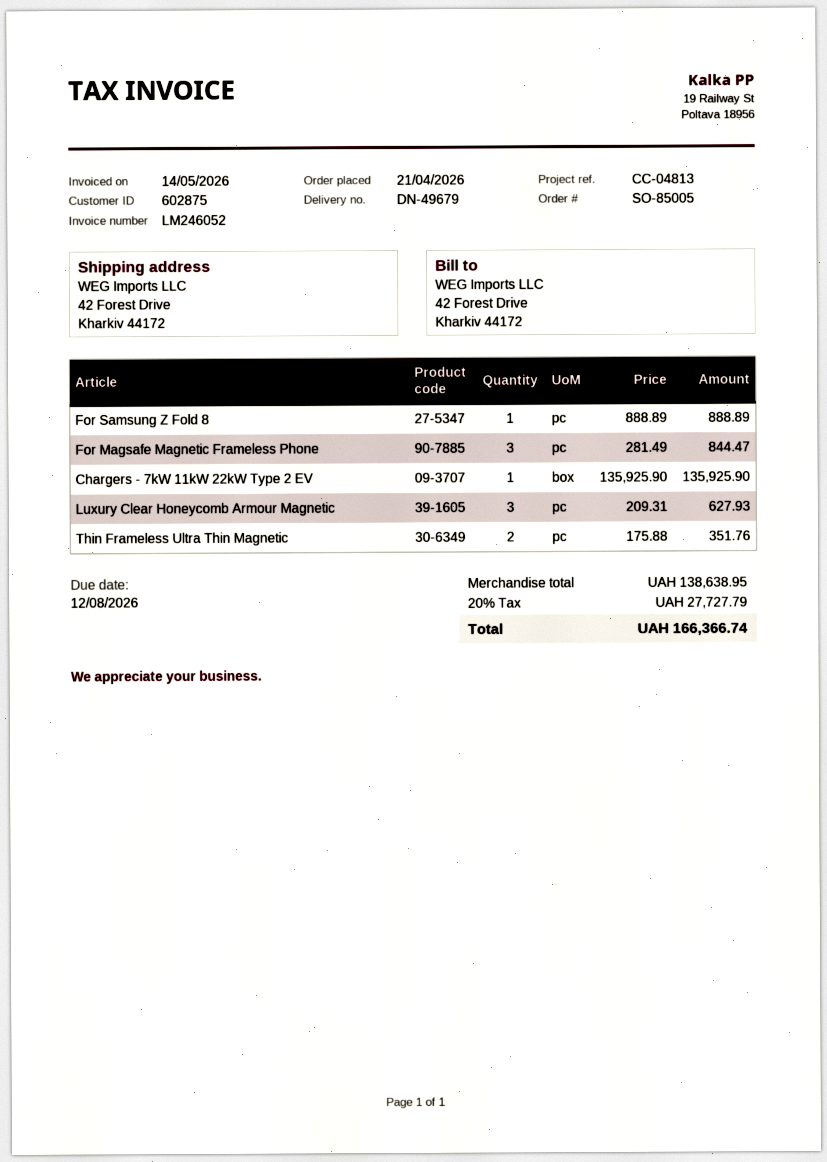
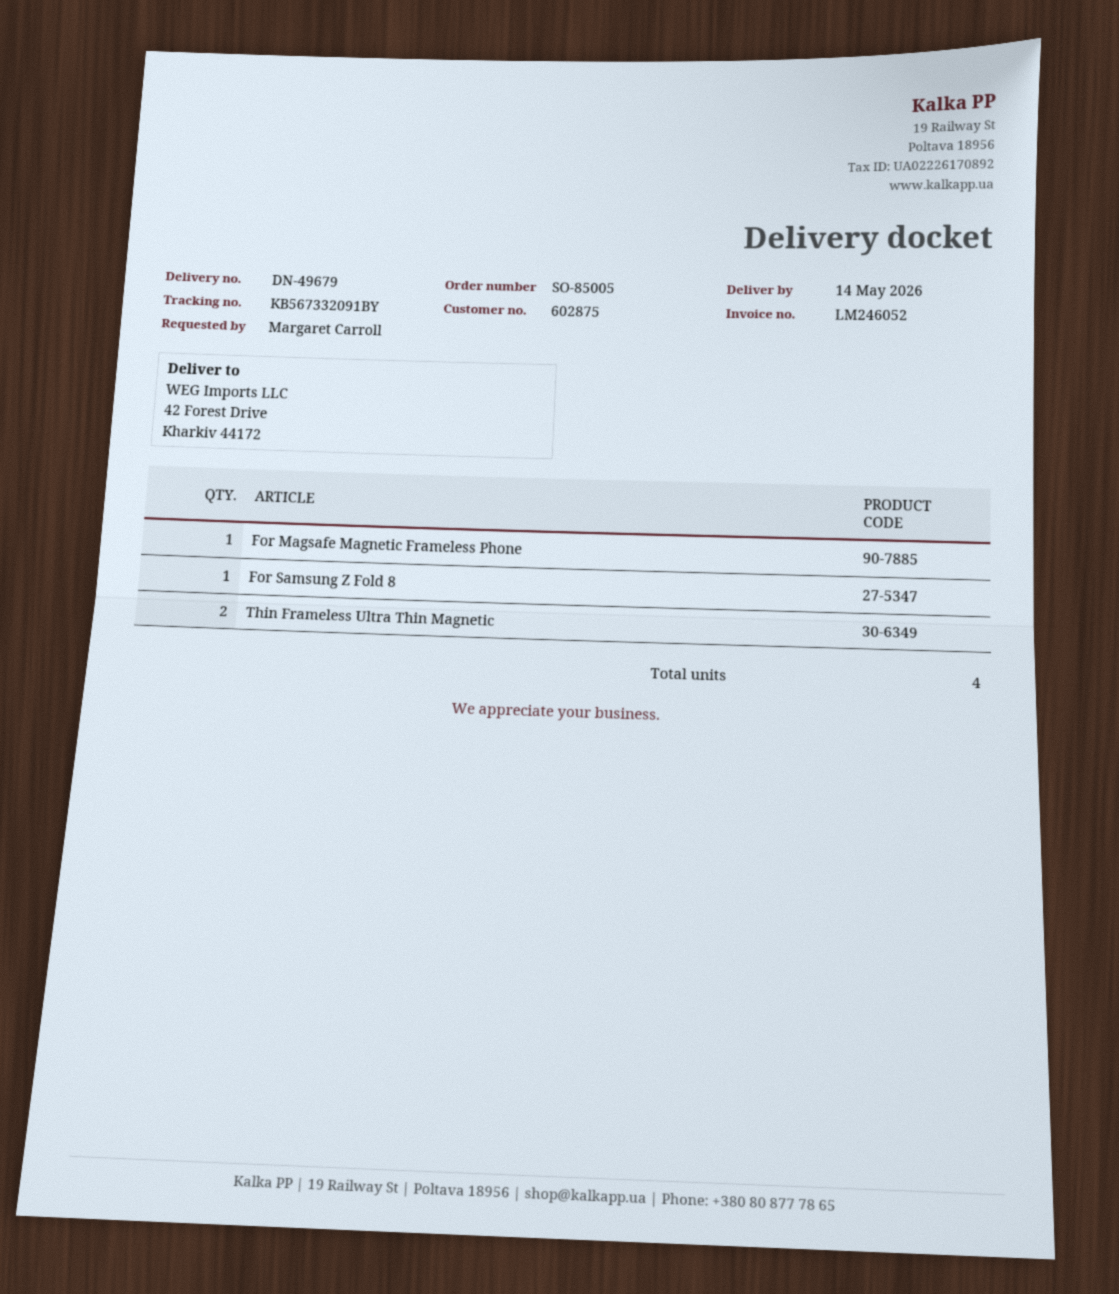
For Magsafe Magnetic Frameless Phone: 3 -> 1
Chargers - 7kW 11kW 22kW Type 2 EV: 1 -> none
Luxury Clear Honeycomb Armour Magnetic: 3 -> none

